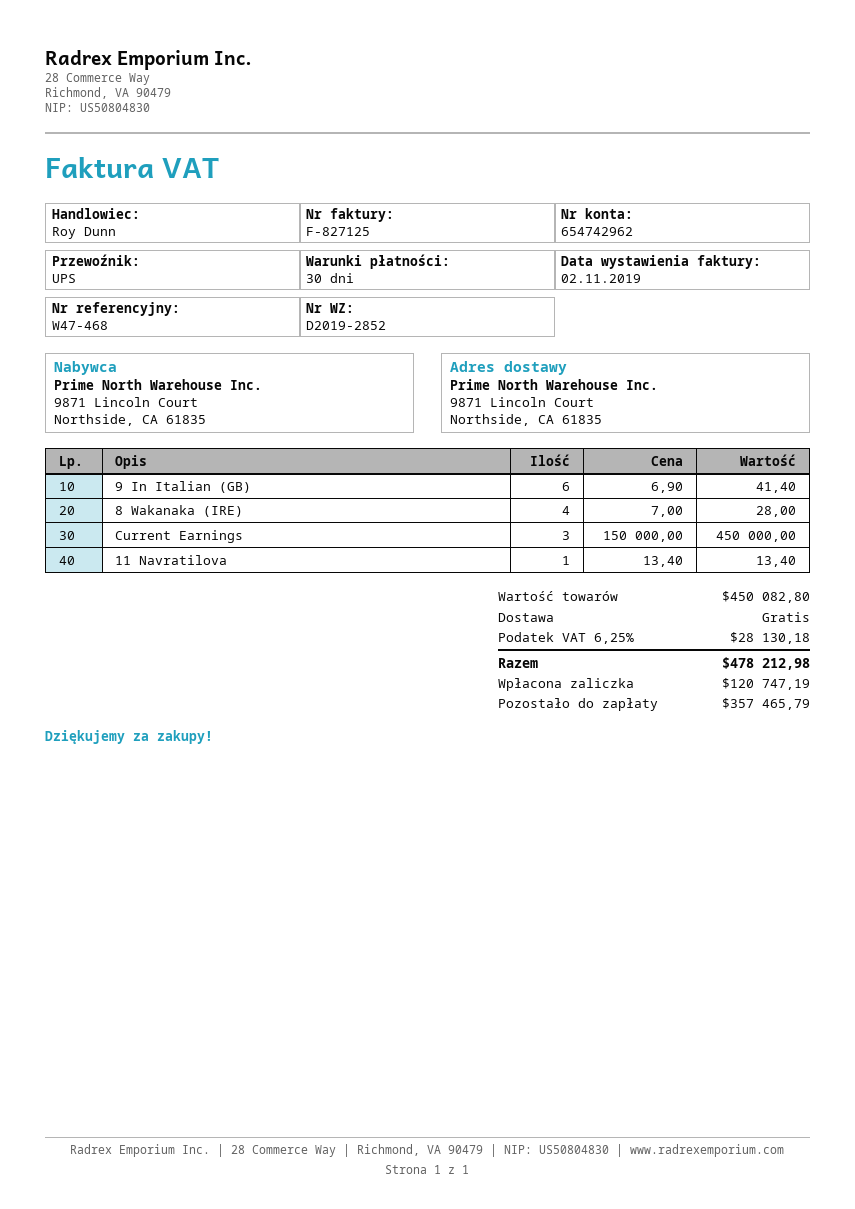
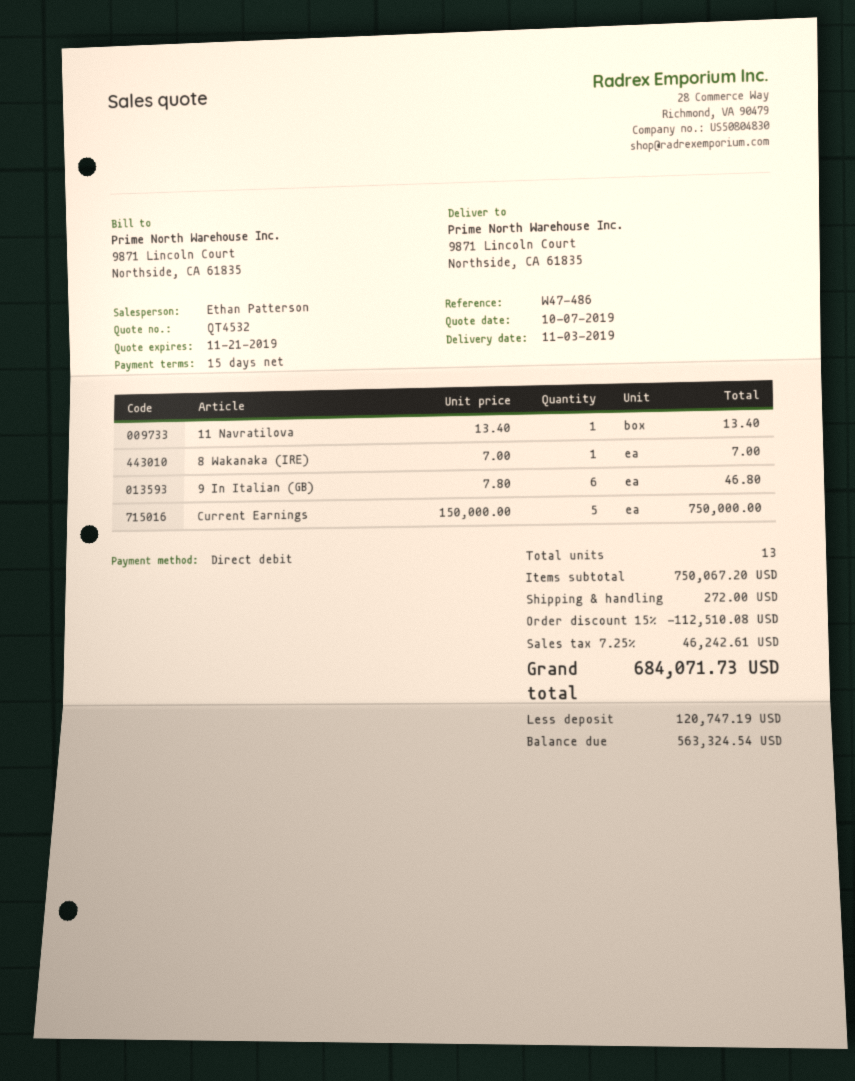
payment terms: 30 days -> 15 days
reference: W47-468 -> W47-486
sales rep: Roy Dunn -> Ethan Patterson
9 In Italian (GB): 6 x 6.90 = 41.40 -> 6 x 7.80 = 46.80
8 Wakanaka (IRE): 4 x 7.00 = 28.00 -> 1 x 7.00 = 7.00
Current Earnings: 3 x 150000.00 = 450000.00 -> 5 x 150000.00 = 750000.00
subtotal: 450082.80 -> 750067.20
discount: none -> 15% = 112510.08
shipping: 0.00 -> 272.00
tax: 6.25% = 28130.18 -> 7.25% = 46242.61
total: 478212.98 -> 684071.73
balance: 357465.79 -> 563324.54

